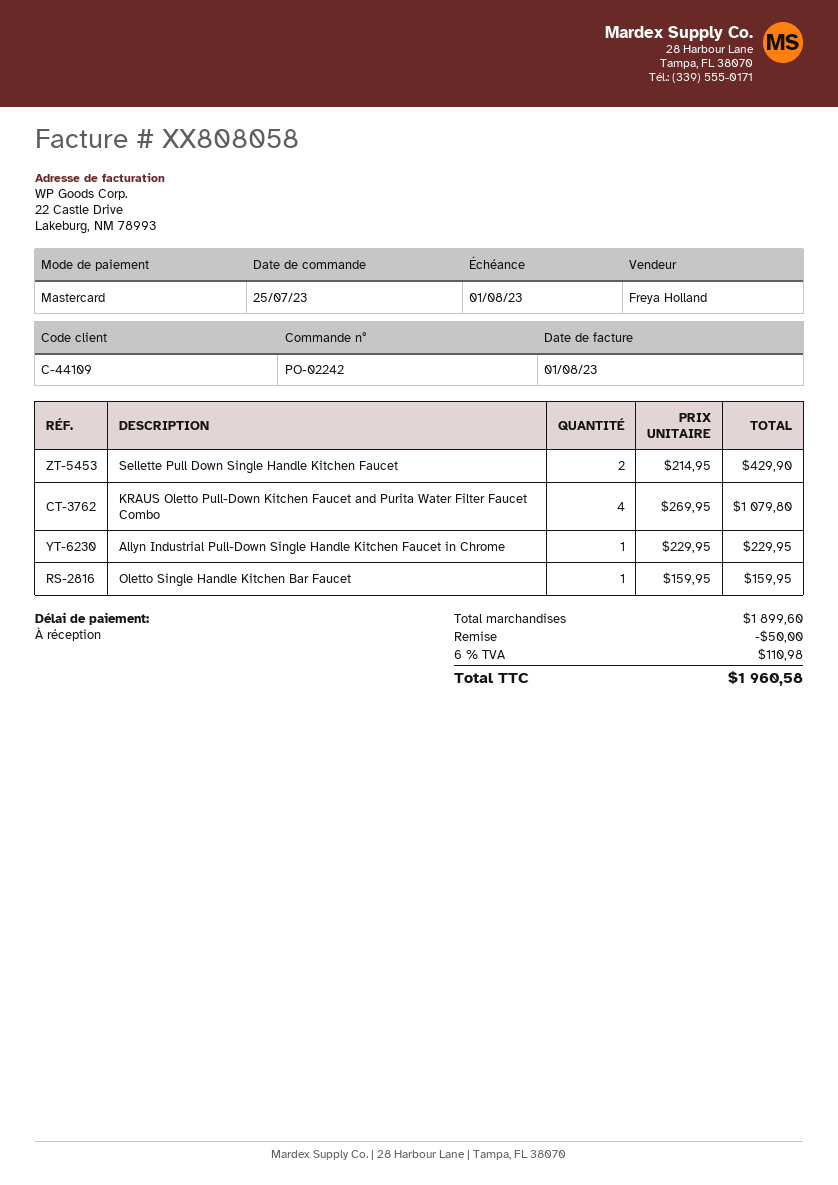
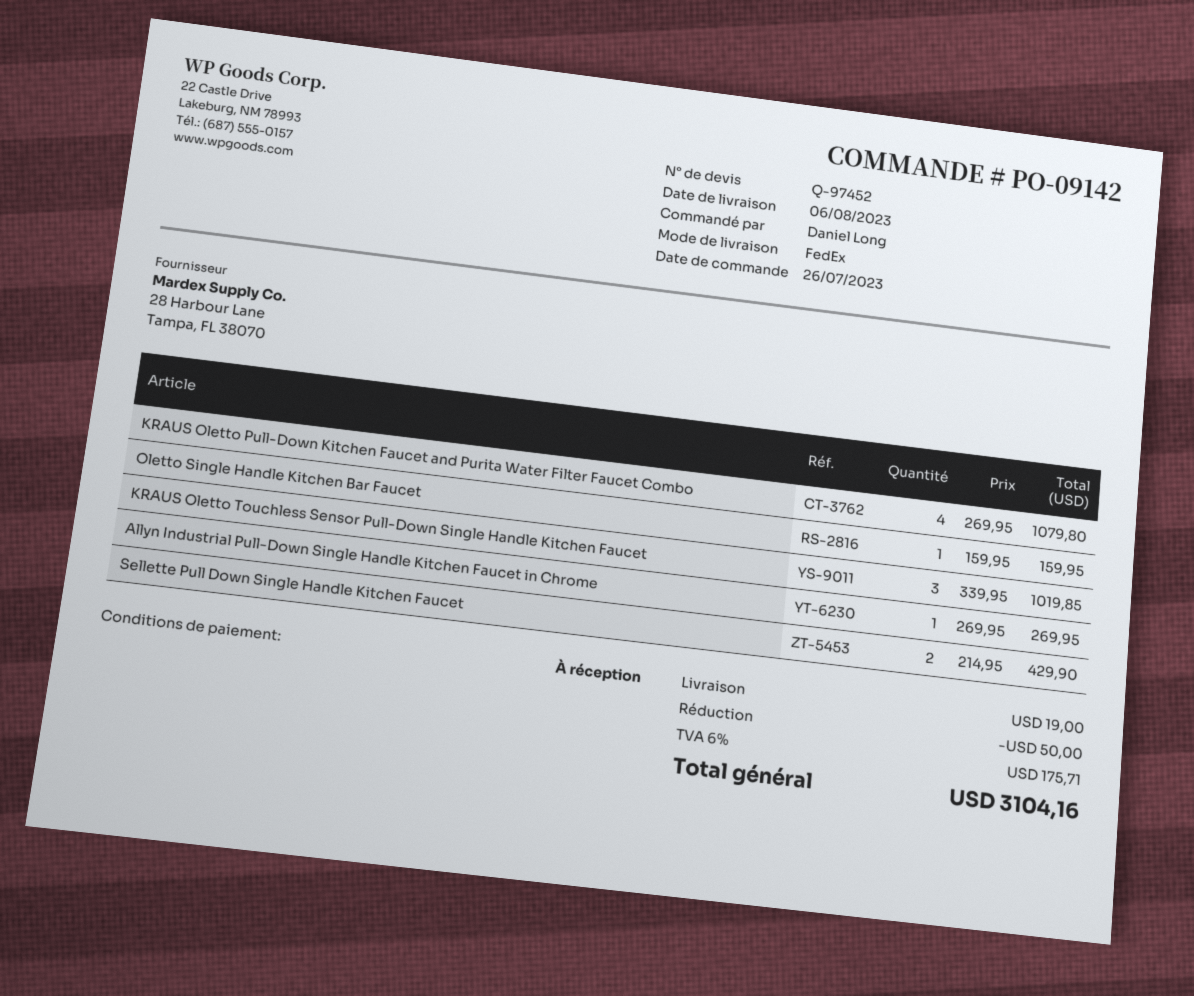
order number: PO-02242 -> PO-09142
order date: 2023-07-25 -> 2023-07-26
Allyn Industrial Pull-Down Single Handle Kitchen Faucet in Chrome: 1 x 229.95 = 229.95 -> 1 x 269.95 = 269.95
KRAUS Oletto Touchless Sensor Pull-Down Single Handle Kitchen Faucet: none -> 3 x 339.95 = 1019.85
shipping: none -> 19.00
tax: 6% = 110.98 -> 6% = 175.71
total: 1960.58 -> 3104.16

